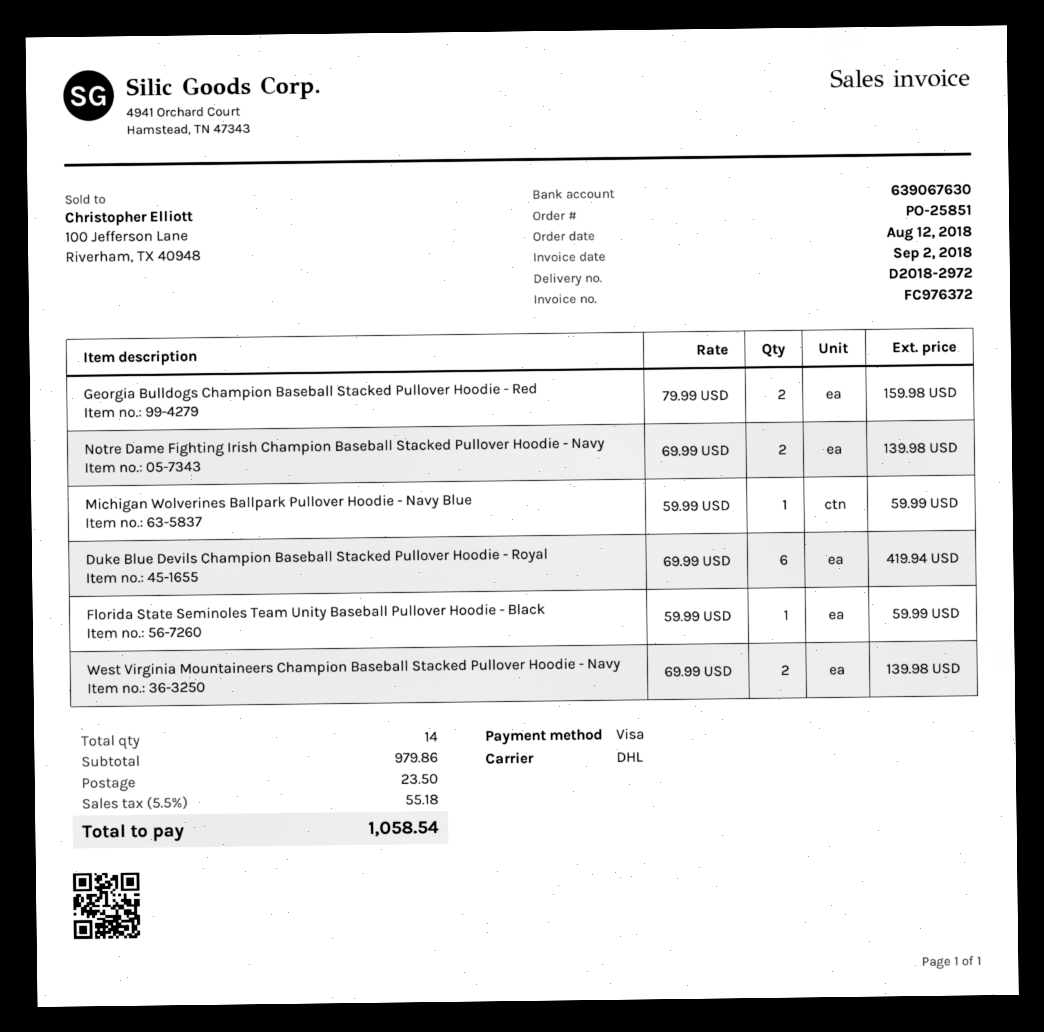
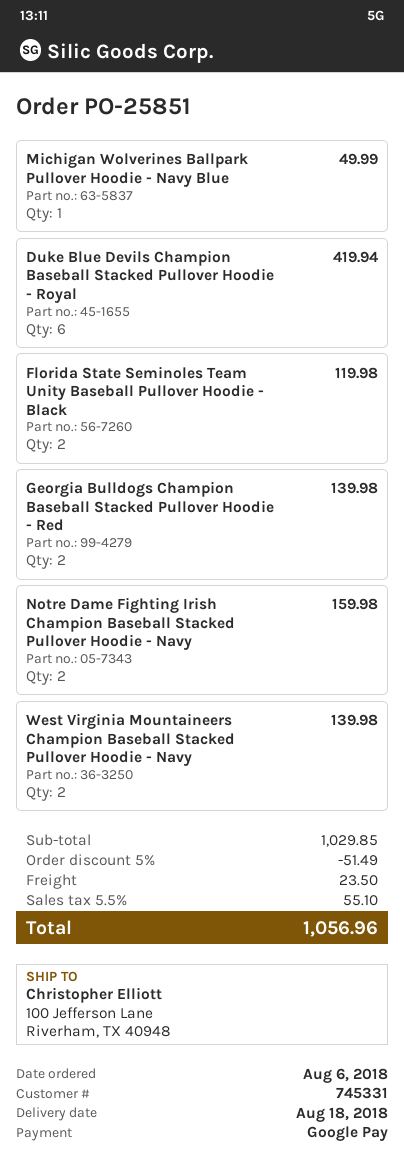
order date: 2018-08-12 -> 2018-08-06
payment method: Visa -> Google Pay
Georgia Bulldogs Champion Baseball Stacked Pullover Hoodie - Red: 2 for 159.98 -> 2 for 139.98
Notre Dame Fighting Irish Champion Baseball Stacked Pullover Hoodie - Navy: 2 for 139.98 -> 2 for 159.98
Michigan Wolverines Ballpark Pullover Hoodie - Navy Blue: 1 for 59.99 -> 1 for 49.99
Florida State Seminoles Team Unity Baseball Pullover Hoodie - Black: 1 for 59.99 -> 2 for 119.98
subtotal: 979.86 -> 1029.85
discount: none -> 5% = 51.49
tax: 5.5% = 55.18 -> 5.5% = 55.10
total: 1058.54 -> 1056.96

